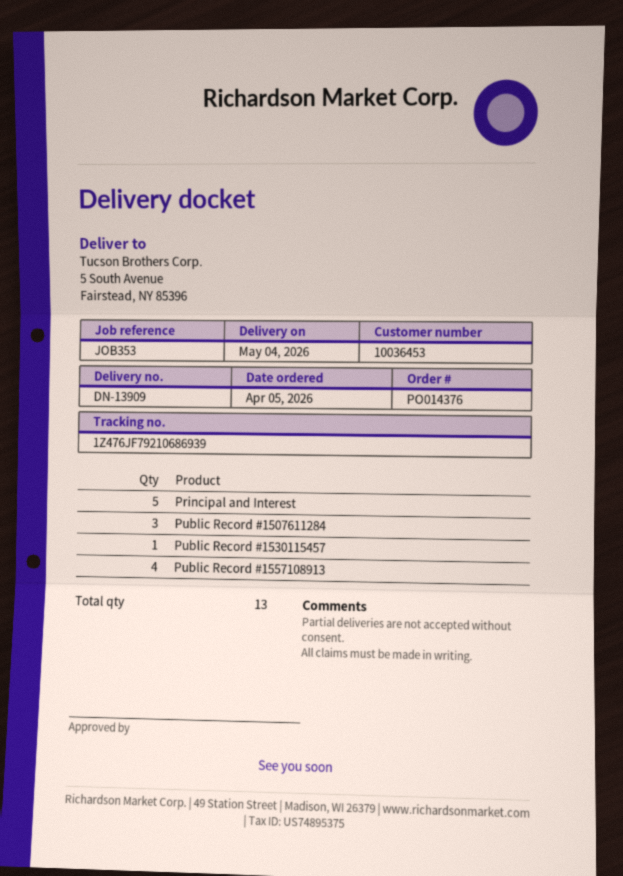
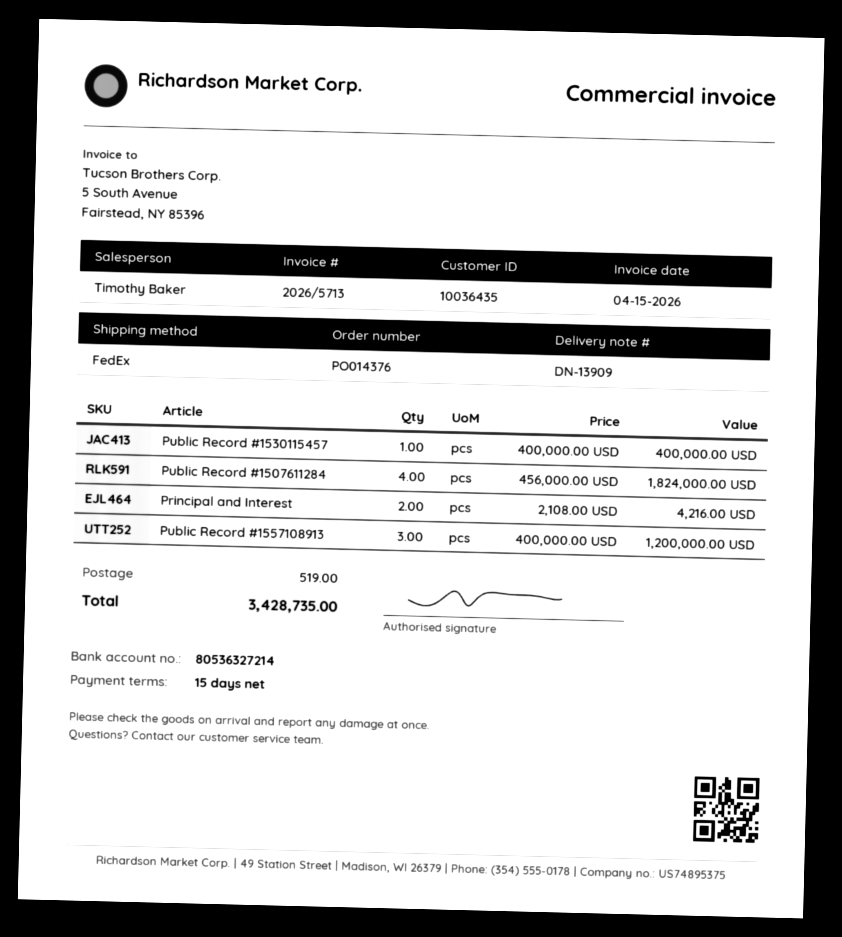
customer number: 10036453 -> 10036435
Principal and Interest: 5 -> 2
Public Record #1507611284: 3 -> 4
Public Record #1557108913: 4 -> 3

